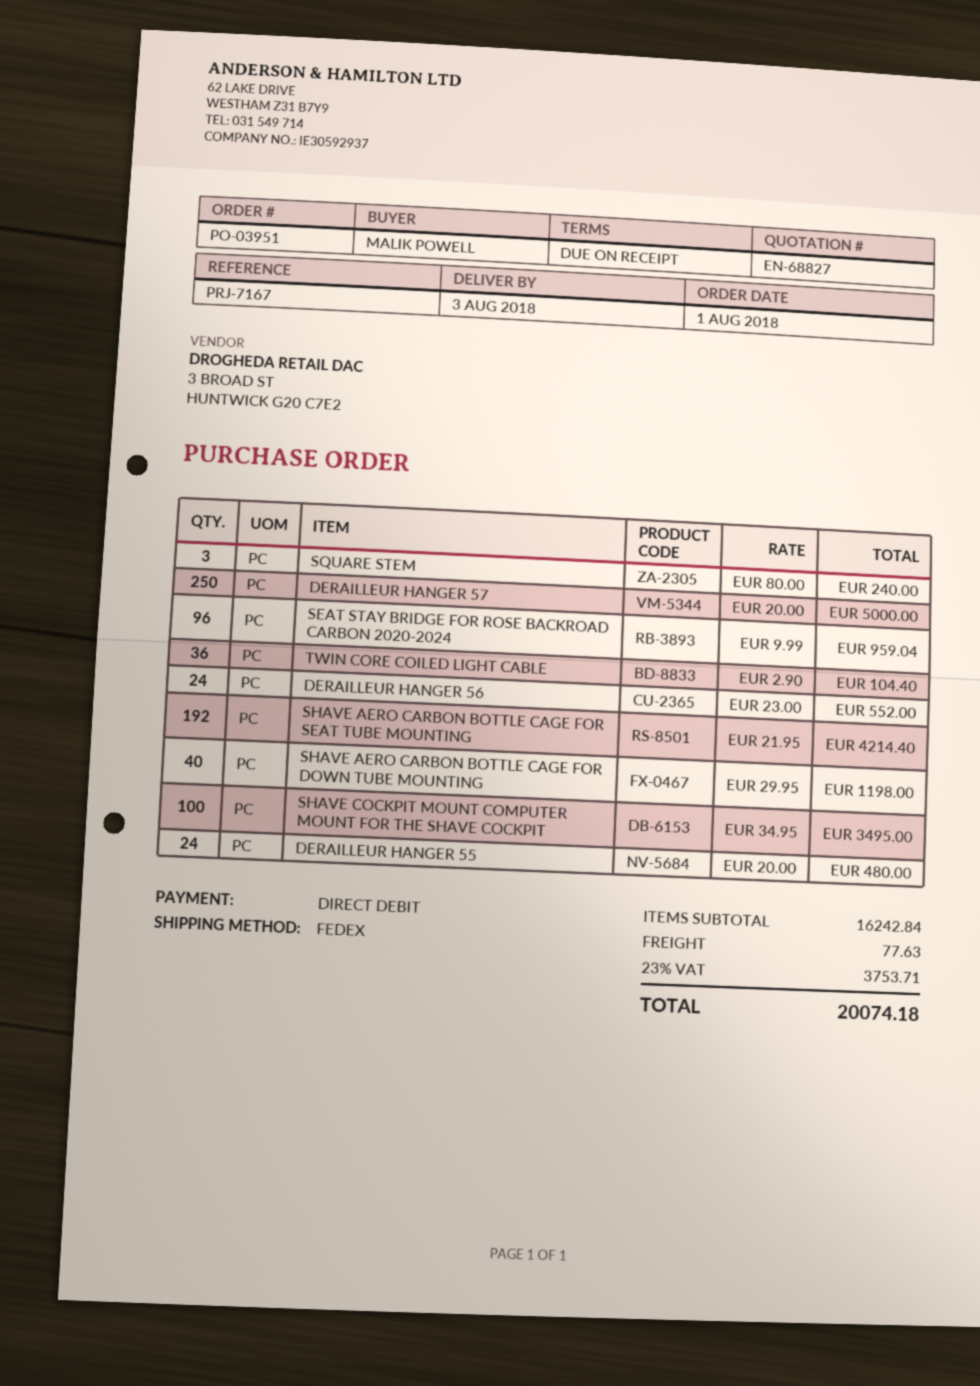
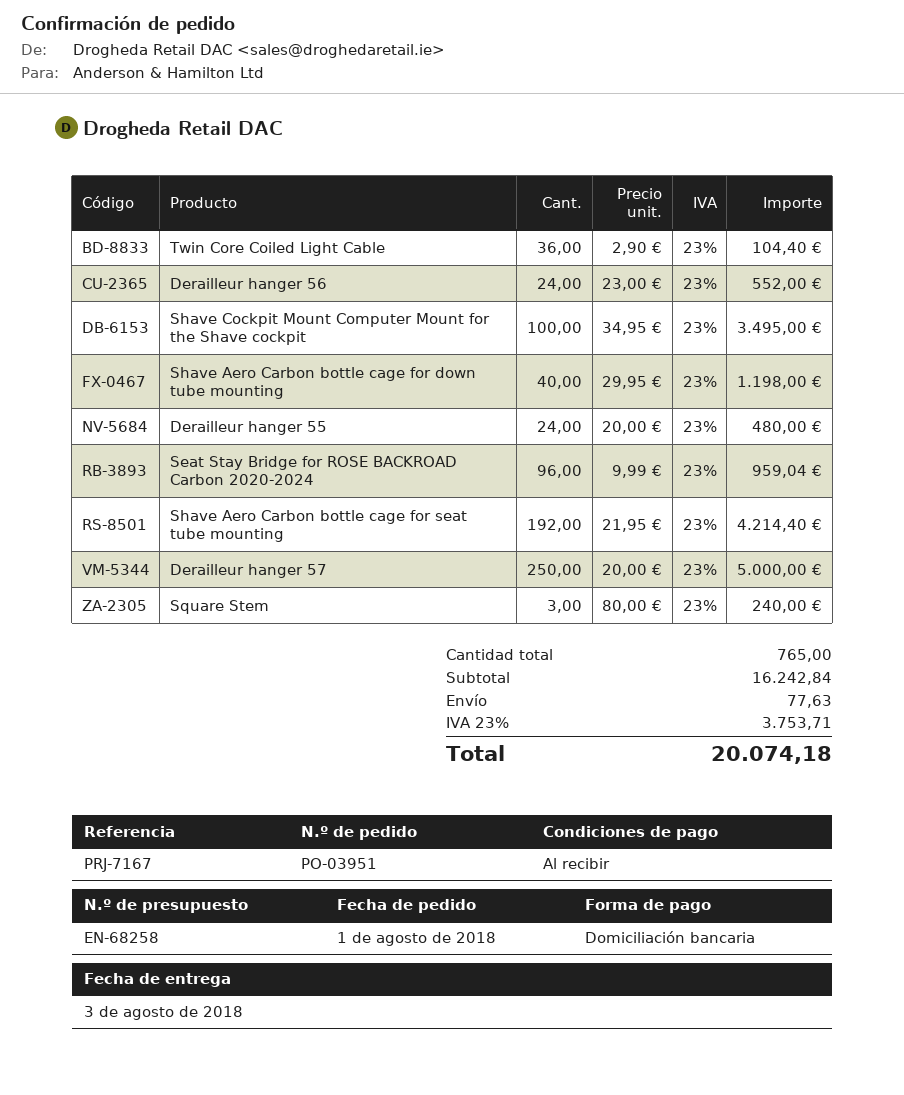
quote number: EN-68827 -> EN-68258

